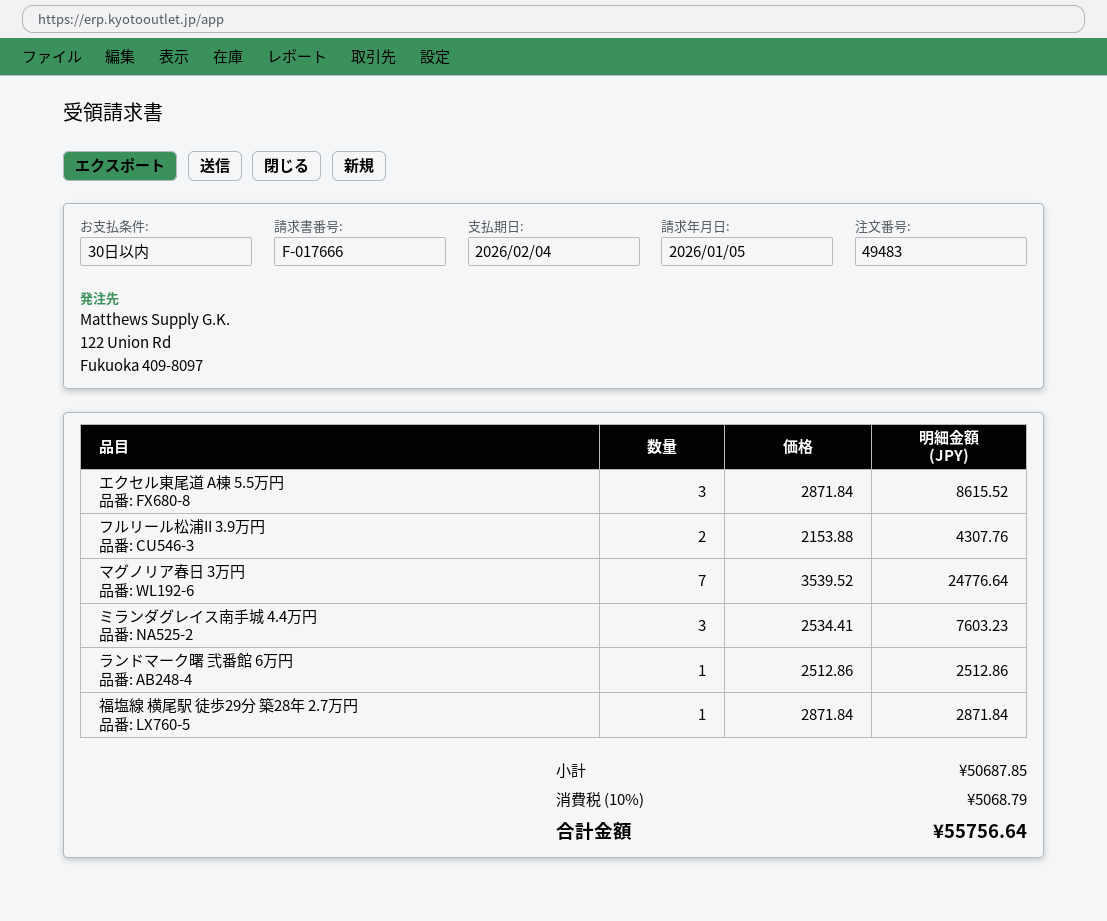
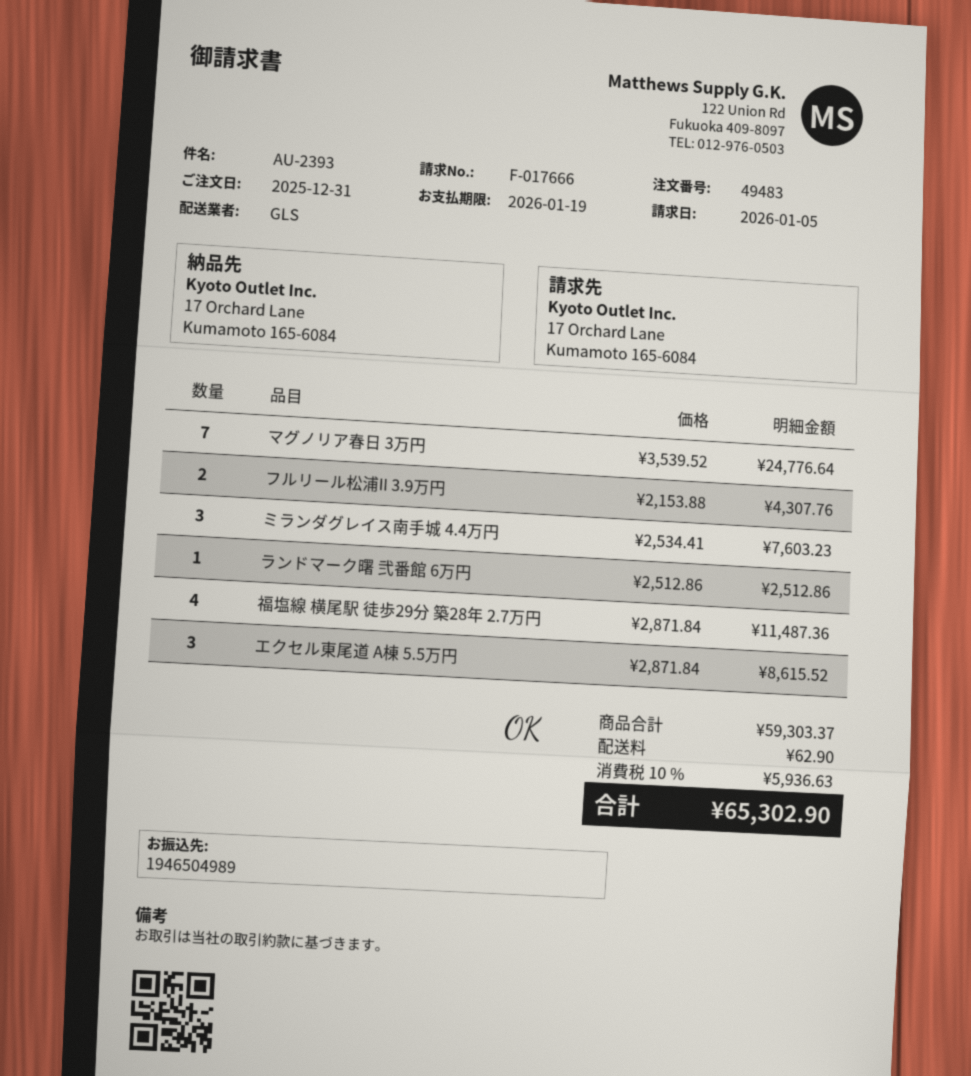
due date: 2026-02-04 -> 2026-01-19
福塩線 横尾駅 徒歩29分 築28年 2.7万円: 1 x 2871.84 = 2871.84 -> 4 x 2871.84 = 11487.36
subtotal: 50687.85 -> 59303.37
shipping: none -> 62.90
tax: 10% = 5068.79 -> 10% = 5936.63
total: 55756.64 -> 65302.90

